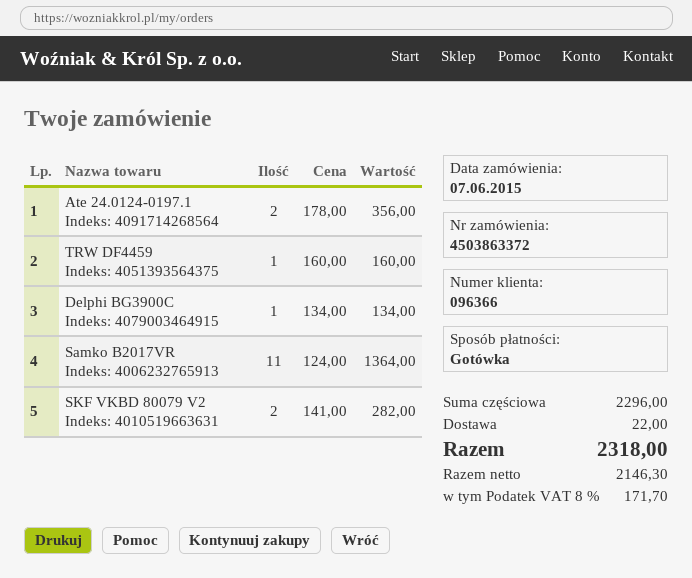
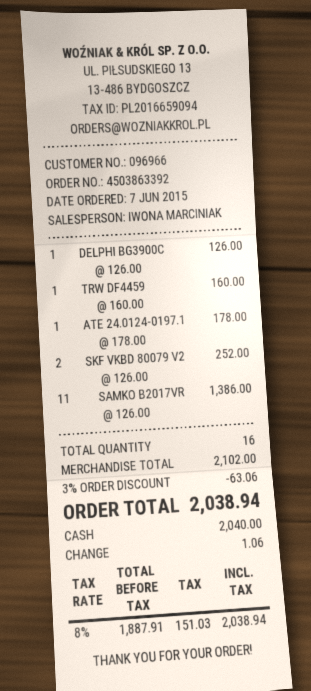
order number: 4503863372 -> 4503863392
customer number: 096366 -> 096966
Ate 24.0124-0197.1: 2 x 178.00 = 356.00 -> 1 x 178.00 = 178.00
Delphi BG3900C: 1 x 134.00 = 134.00 -> 1 x 126.00 = 126.00
Samko B2017VR: 11 x 124.00 = 1364.00 -> 11 x 126.00 = 1386.00
SKF VKBD 80079 V2: 2 x 141.00 = 282.00 -> 2 x 126.00 = 252.00
subtotal: 2296.00 -> 2102.00
discount: none -> 3% = 63.06
shipping: 22.00 -> none
net: 2146.30 -> 1887.91
tax: 8% = 171.70 -> 8% = 151.03
total: 2318.00 -> 2038.94

